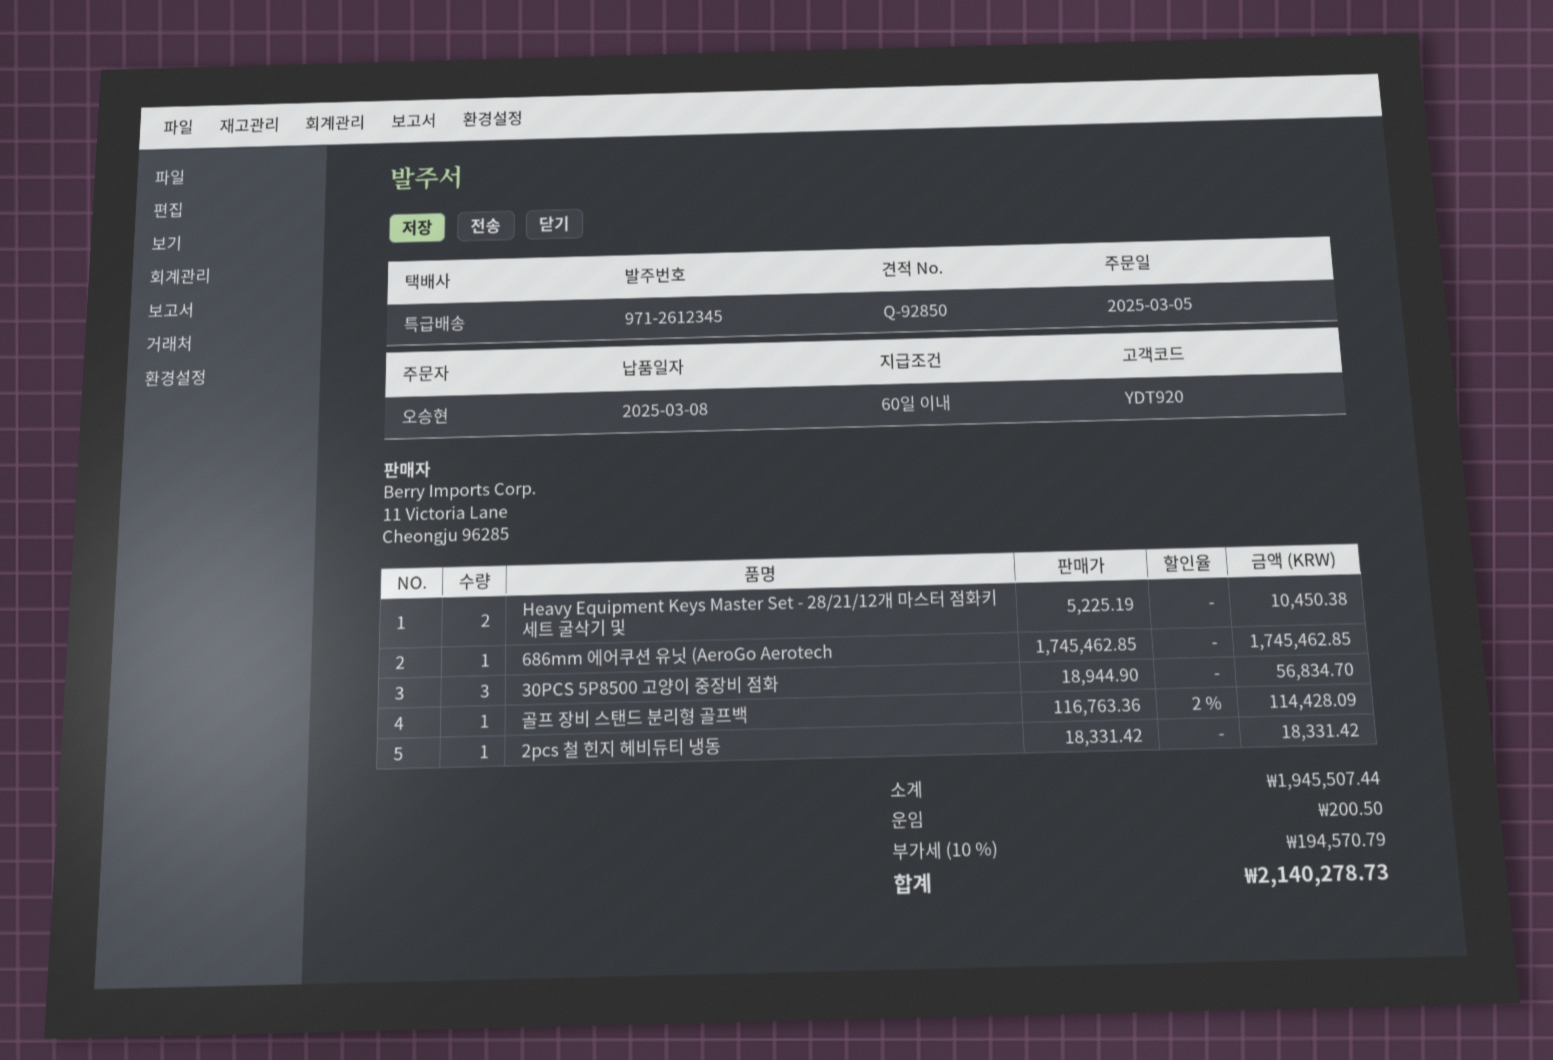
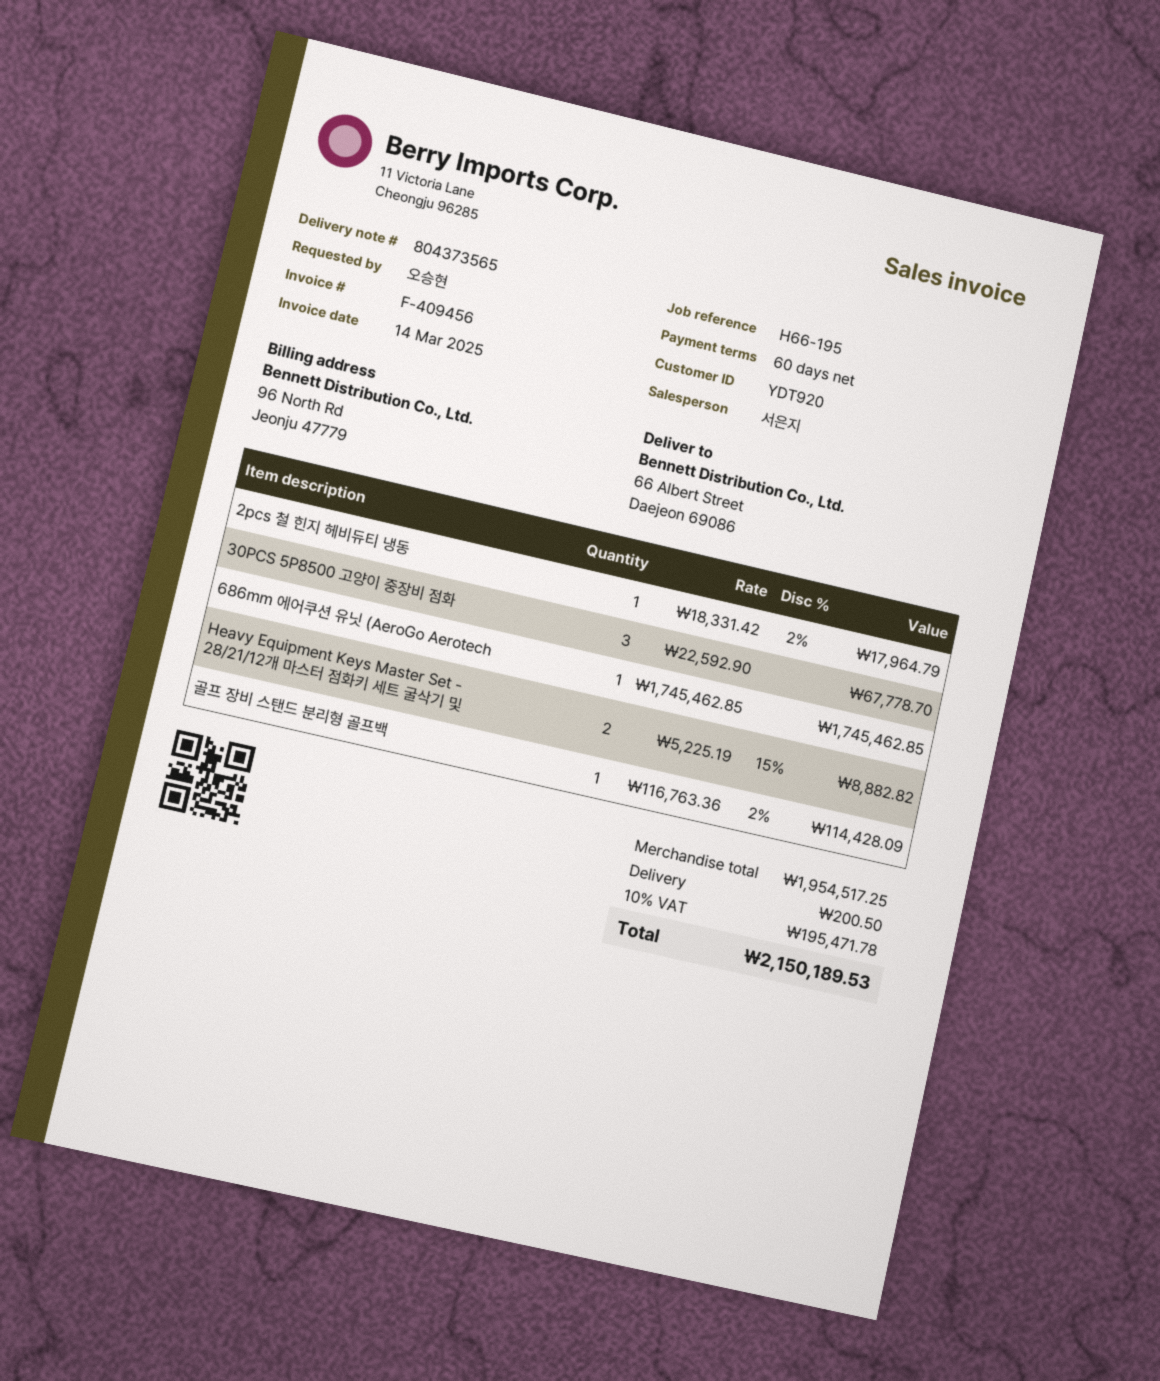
Heavy Equipment Keys Master Set - 28/21/12개 마스터 점화키 세트 굴삭기 및: 2 x 5225.19 = 10450.38 -> 2 x 5225.19 - 15% = 8882.82
30PCS 5P8500 고양이 중장비 점화: 3 x 18944.90 = 56834.70 -> 3 x 22592.90 = 67778.70
2pcs 철 힌지 헤비듀티 냉동: 1 x 18331.42 = 18331.42 -> 1 x 18331.42 - 2% = 17964.79
subtotal: 1945507.44 -> 1954517.25
tax: 10% = 194570.79 -> 10% = 195471.78
total: 2140278.73 -> 2150189.53

